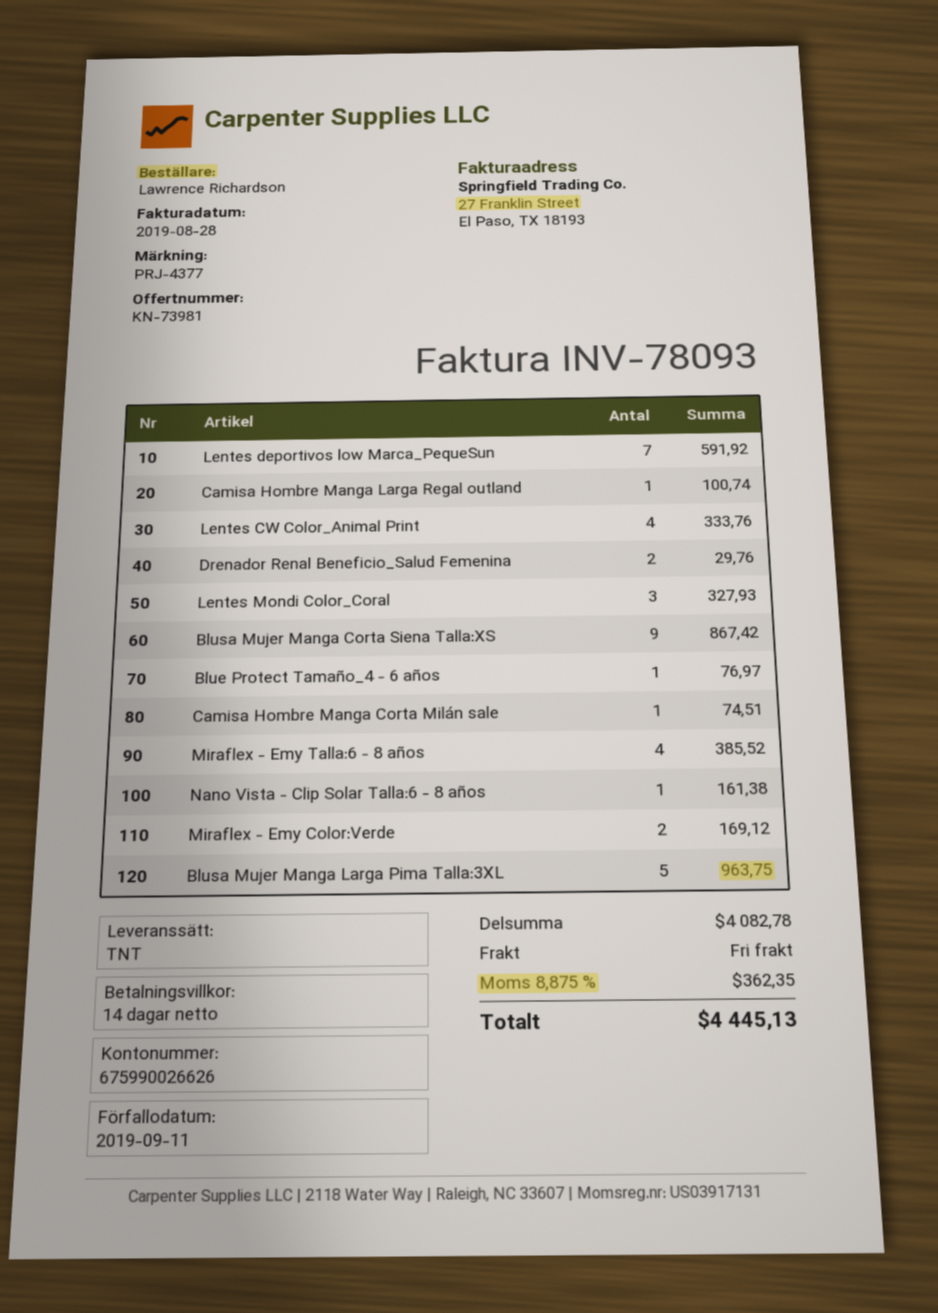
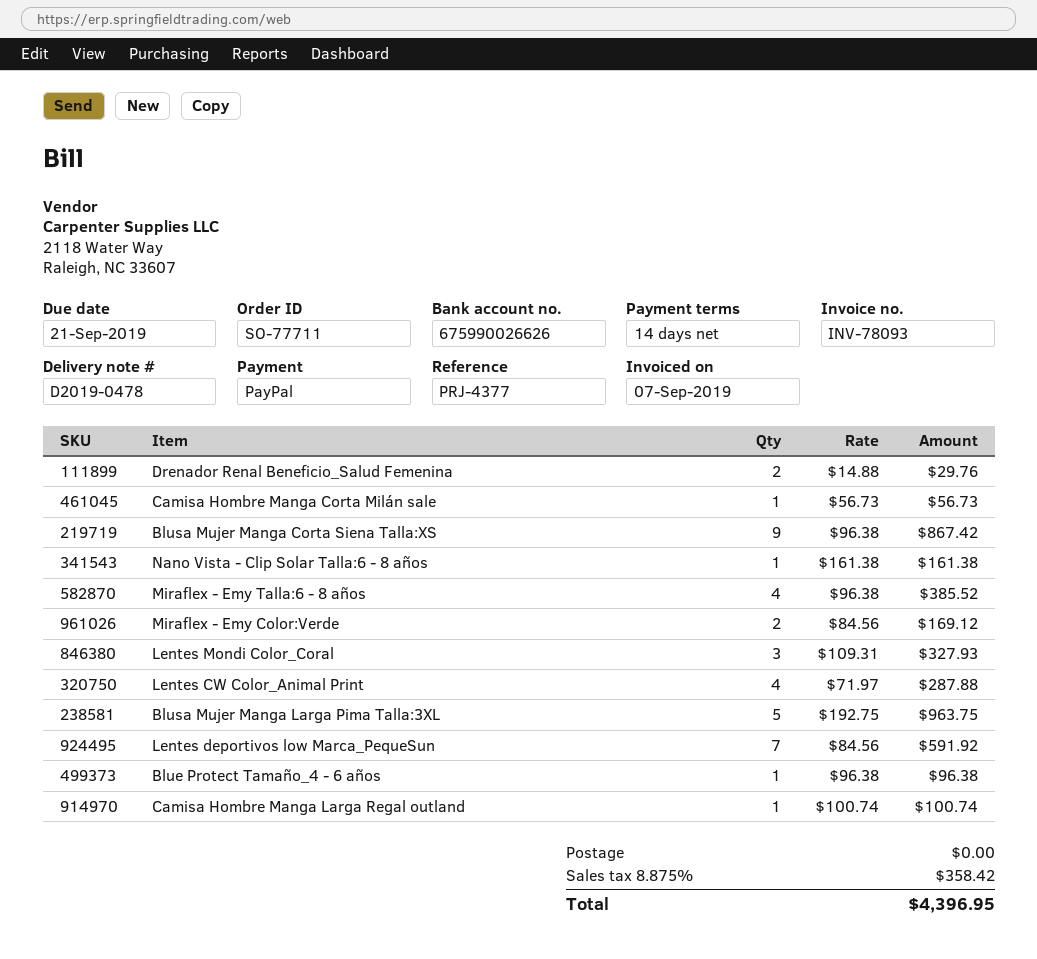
invoice date: 2019-08-28 -> 2019-09-07
due date: 2019-09-11 -> 2019-09-21
Lentes CW Color_Animal Print: 4 for 333.76 -> 4 for 287.88
Blue Protect Tamaño_4 - 6 años: 1 for 76.97 -> 1 for 96.38
Camisa Hombre Manga Corta Milán sale: 1 for 74.51 -> 1 for 56.73
tax: 8.875% = 362.35 -> 8.875% = 358.42
total: 4445.13 -> 4396.95

